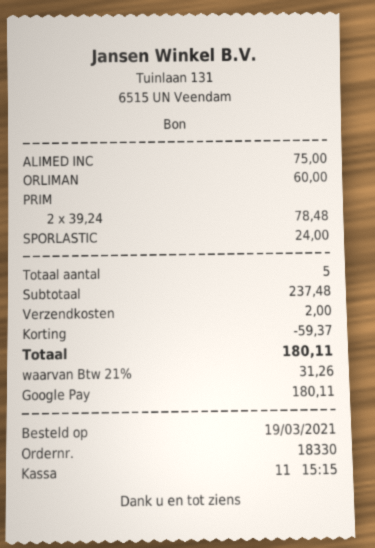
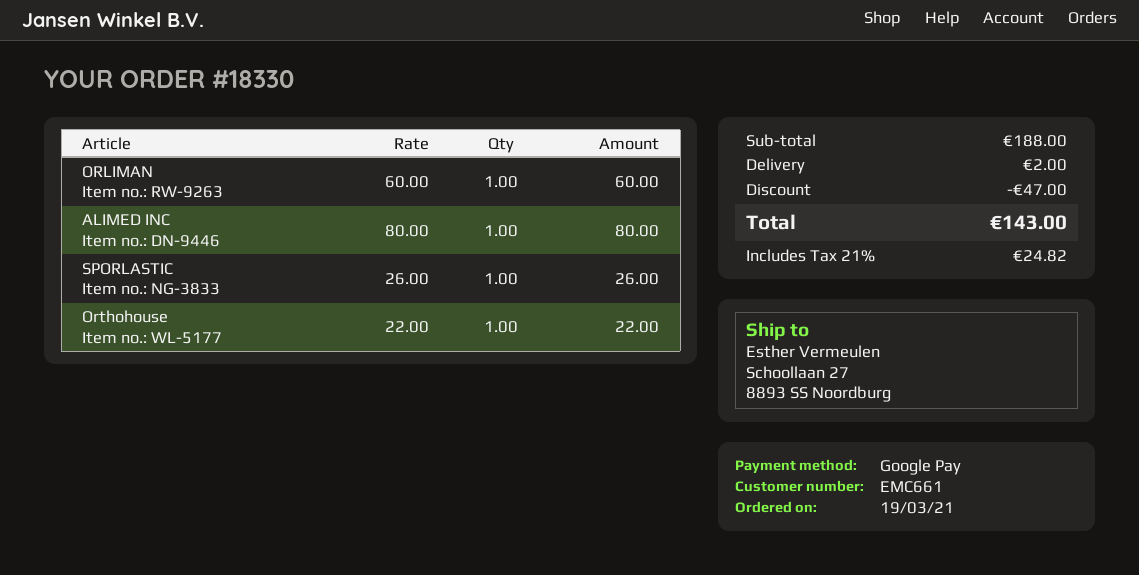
ALIMED INC: 1 x 75.00 = 75.00 -> 1 x 80.00 = 80.00
PRIM: 2 x 39.24 = 78.48 -> none
SPORLASTIC: 1 x 24.00 = 24.00 -> 1 x 26.00 = 26.00
Orthohouse: none -> 1 x 22.00 = 22.00
subtotal: 237.48 -> 188.00
discount: 59.37 -> 47.00
tax: 21% = 31.26 -> 21% = 24.82
total: 180.11 -> 143.00

